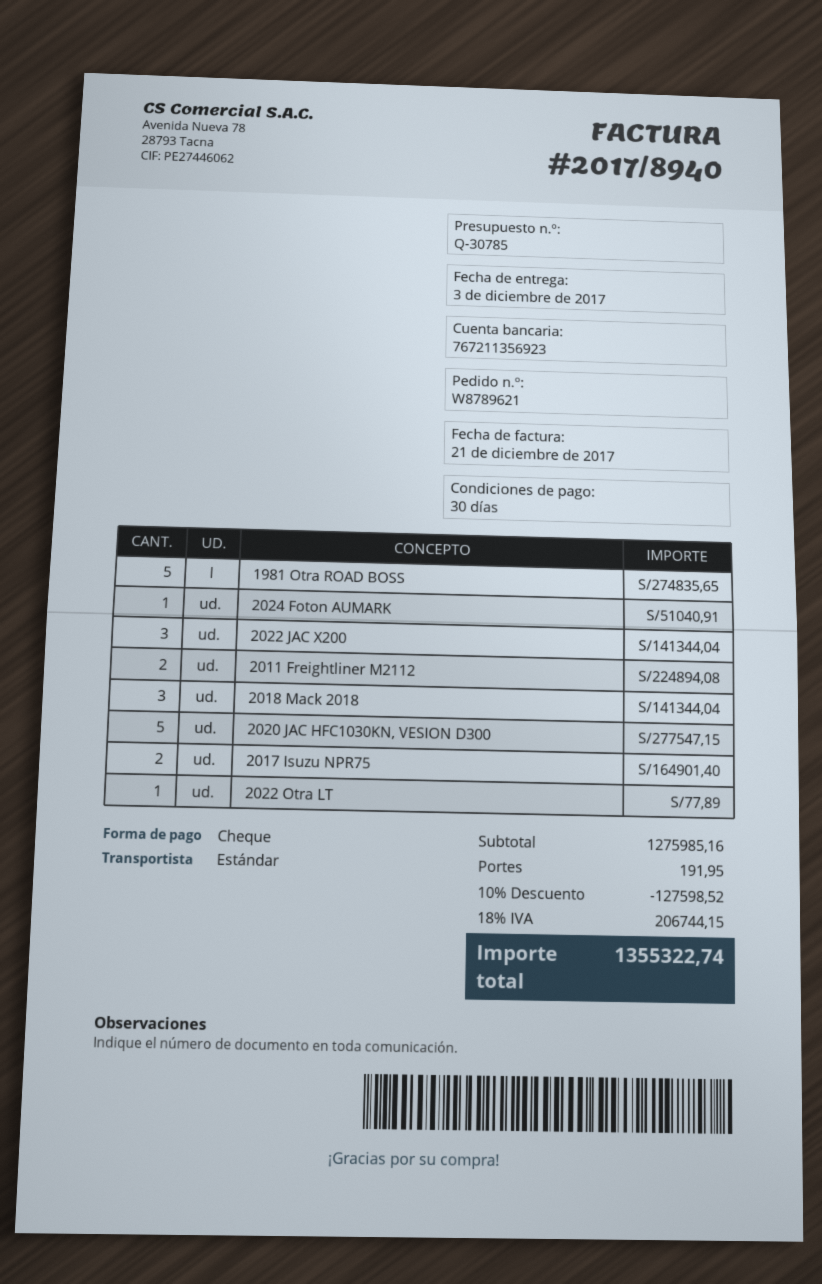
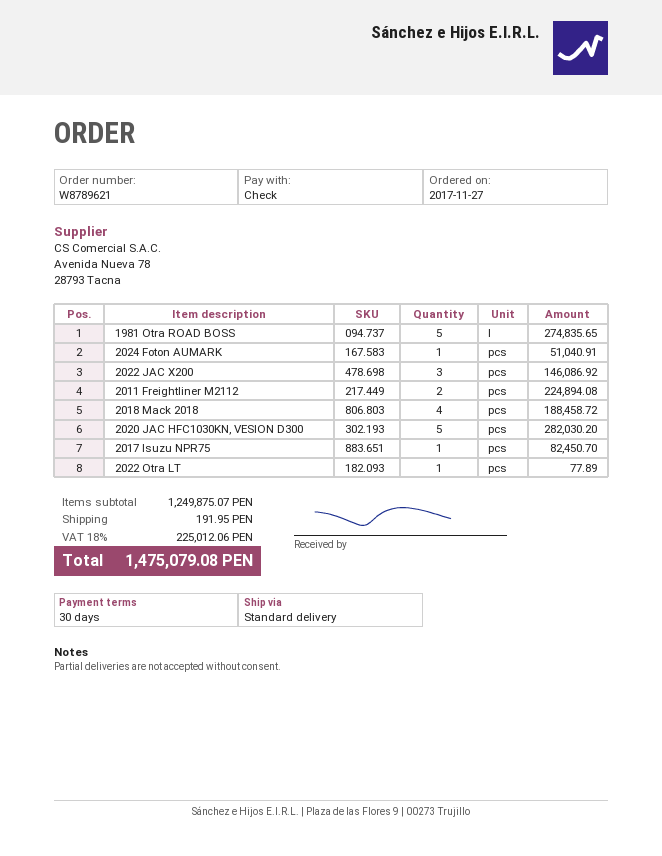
2022 JAC X200: 3 for 141344.04 -> 3 for 146086.92
2018 Mack 2018: 3 for 141344.04 -> 4 for 188458.72
2020 JAC HFC1030KN, VESION D300: 5 for 277547.15 -> 5 for 282030.20
2017 Isuzu NPR75: 2 for 164901.40 -> 1 for 82450.70
subtotal: 1275985.16 -> 1249875.07
discount: 10% = 127598.52 -> none
tax: 18% = 206744.15 -> 18% = 225012.06
total: 1355322.74 -> 1475079.08

